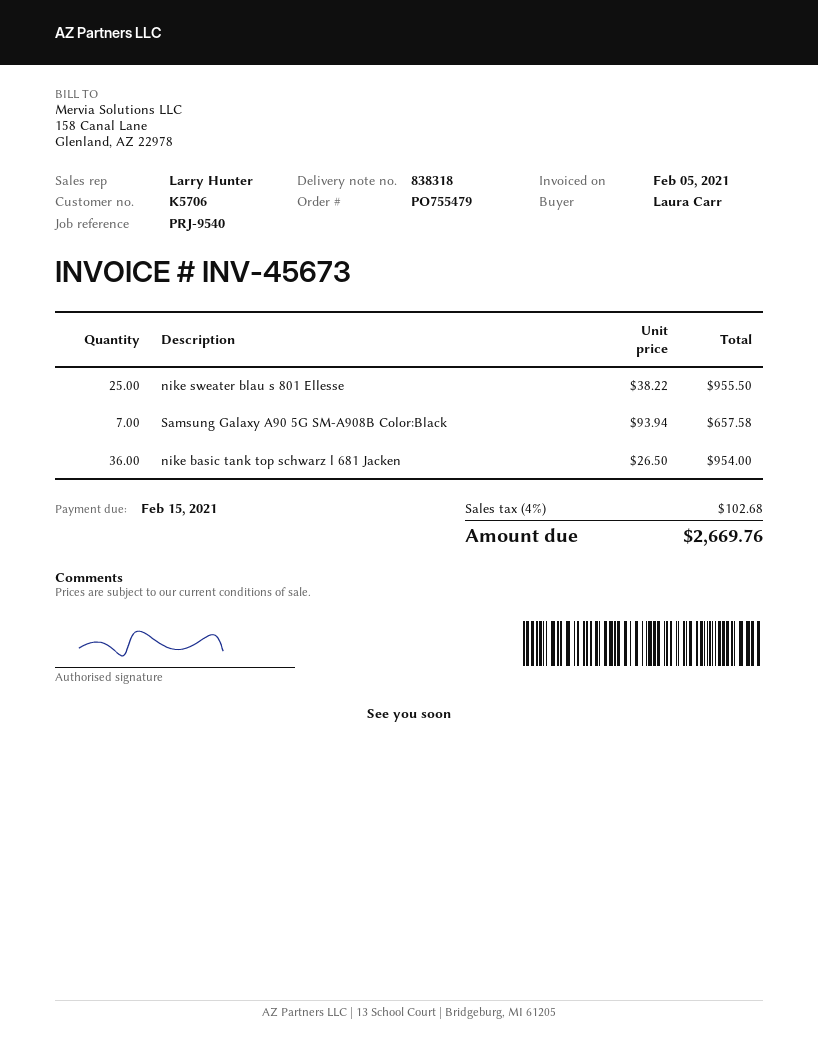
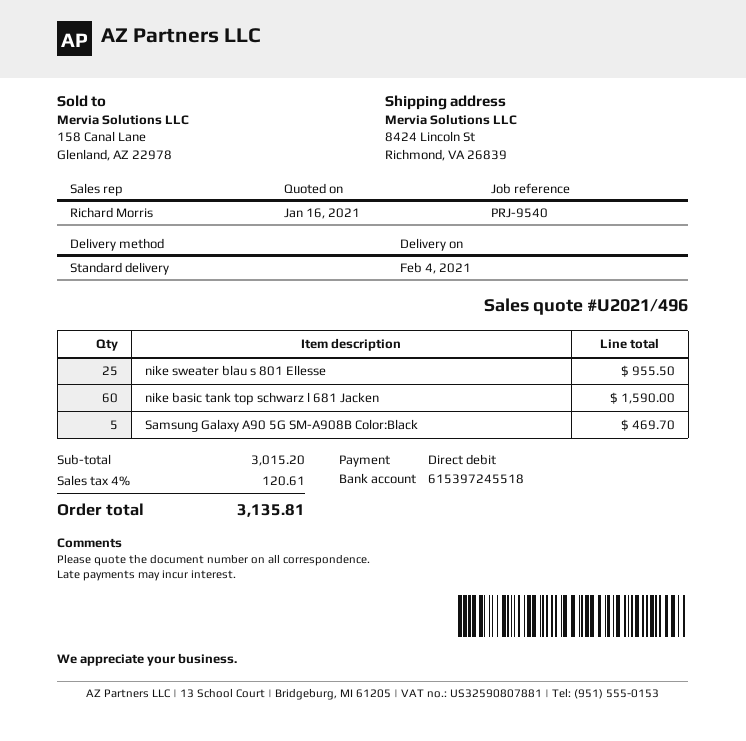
sales rep: Larry Hunter -> Richard Morris
Samsung Galaxy A90 5G SM-A908B Color:Black: 7 for 657.58 -> 5 for 469.70
nike basic tank top schwarz l 681 Jacken: 36 for 954.00 -> 60 for 1590.00
tax: 4% = 102.68 -> 4% = 120.61
total: 2669.76 -> 3135.81

